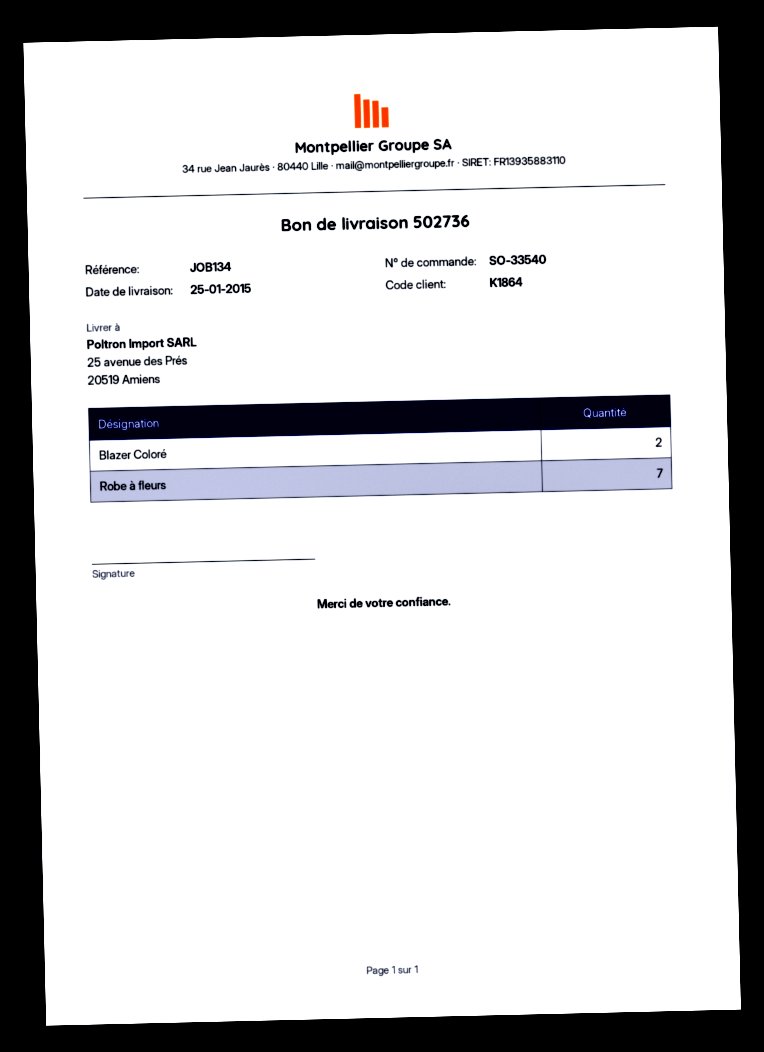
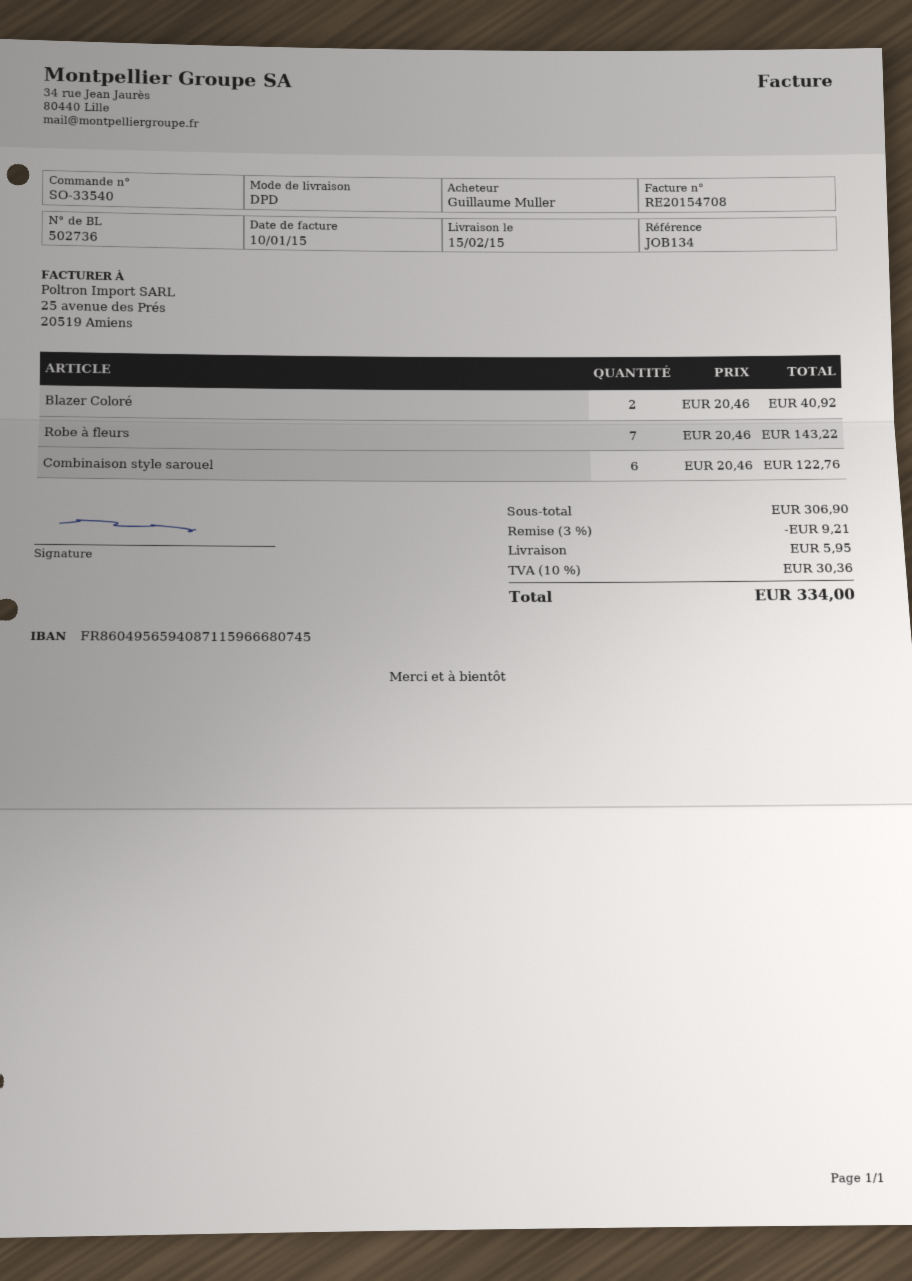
delivery date: 2015-01-25 -> 2015-02-15
Combinaison style sarouel: none -> 6

